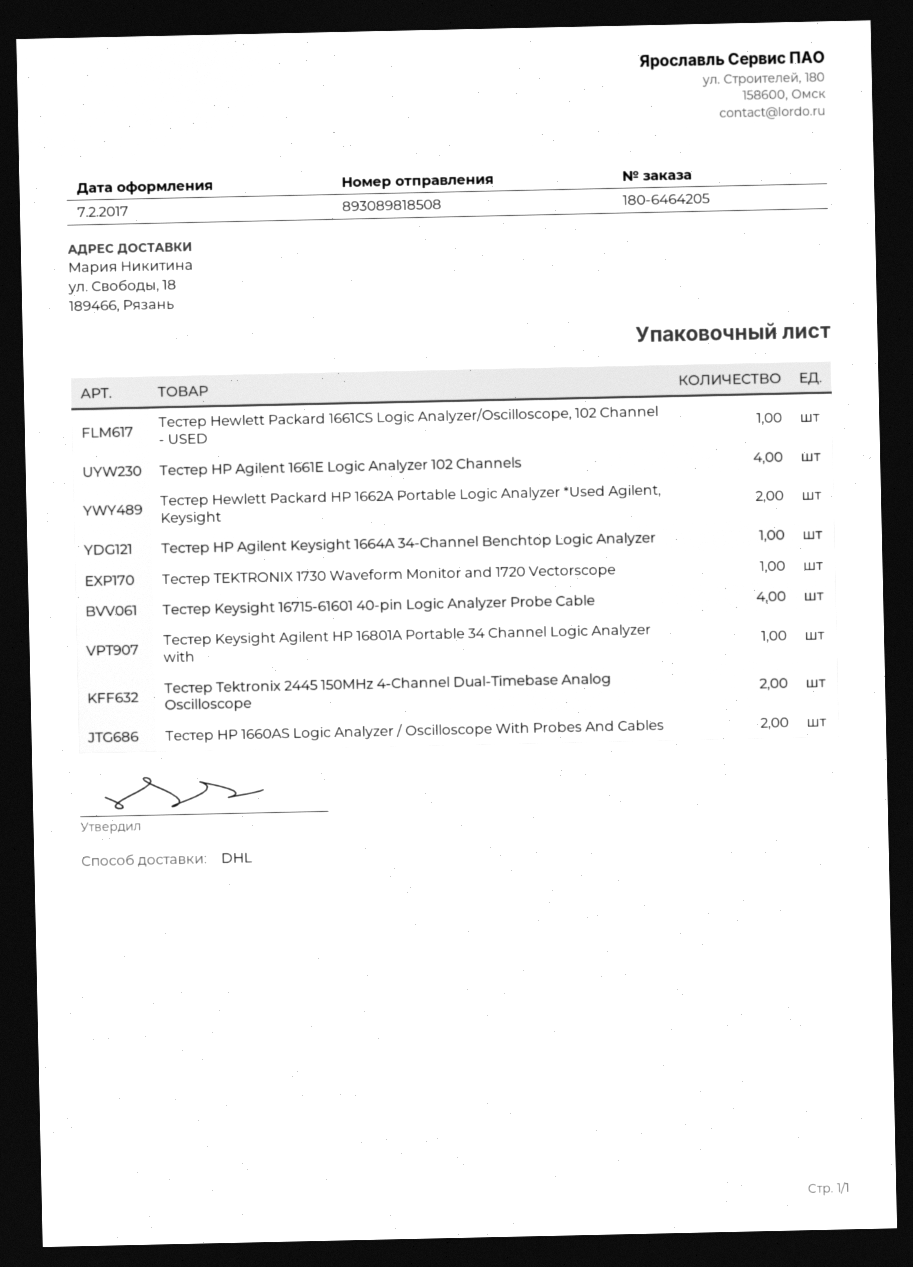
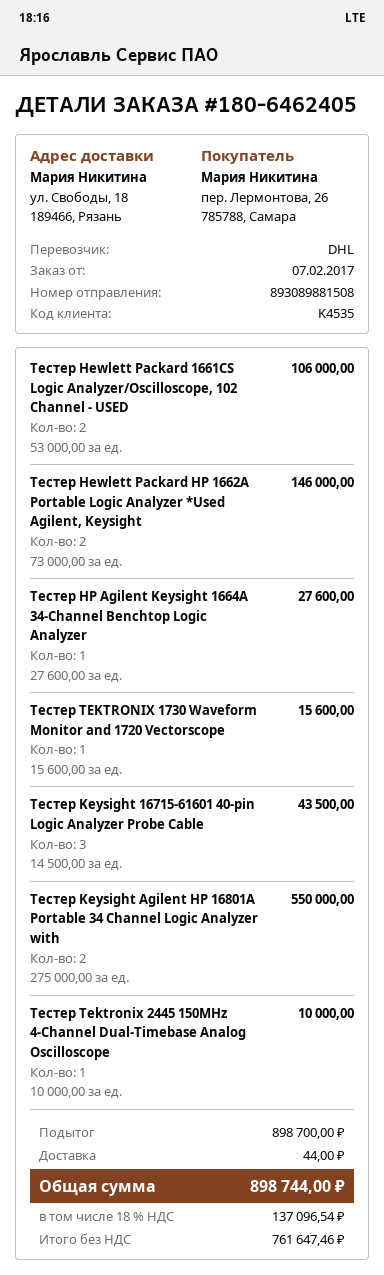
order number: 180-6464205 -> 180-6462405
tracking number: 893089818508 -> 893089881508
Тестер Hewlett Packard 1661CS Logic Analyzer/Oscilloscope, 102 Channel - USED: 1 -> 2
Тестер HP Agilent 1661E Logic Analyzer 102 Channels: 4 -> none
Тестер Keysight 16715-61601 40-pin Logic Analyzer Probe Cable: 4 -> 3
Тестер Keysight Agilent HP 16801A Portable 34 Channel Logic Analyzer with: 1 -> 2
Тестер Tektronix 2445 150MHz 4-Channel Dual-Timebase Analog Oscilloscope: 2 -> 1
Тестер HP 1660AS Logic Analyzer / Oscilloscope With Probes And Cables: 2 -> none

